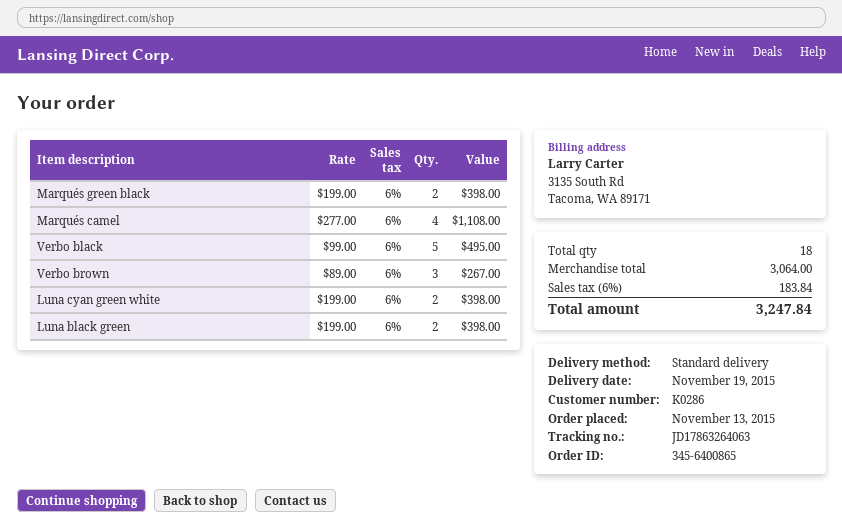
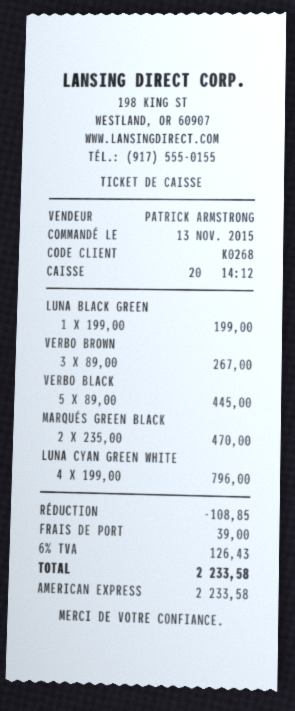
customer number: K0286 -> K0268
Marqués green black: 2 x 199.00 = 398.00 -> 2 x 235.00 = 470.00
Marqués camel: 4 x 277.00 = 1108.00 -> none
Verbo black: 5 x 99.00 = 495.00 -> 5 x 89.00 = 445.00
Luna cyan green white: 2 x 199.00 = 398.00 -> 4 x 199.00 = 796.00
Luna black green: 2 x 199.00 = 398.00 -> 1 x 199.00 = 199.00
discount: none -> 108.85
shipping: none -> 39.00
tax: 6% = 183.84 -> 6% = 126.43
total: 3247.84 -> 2233.58

